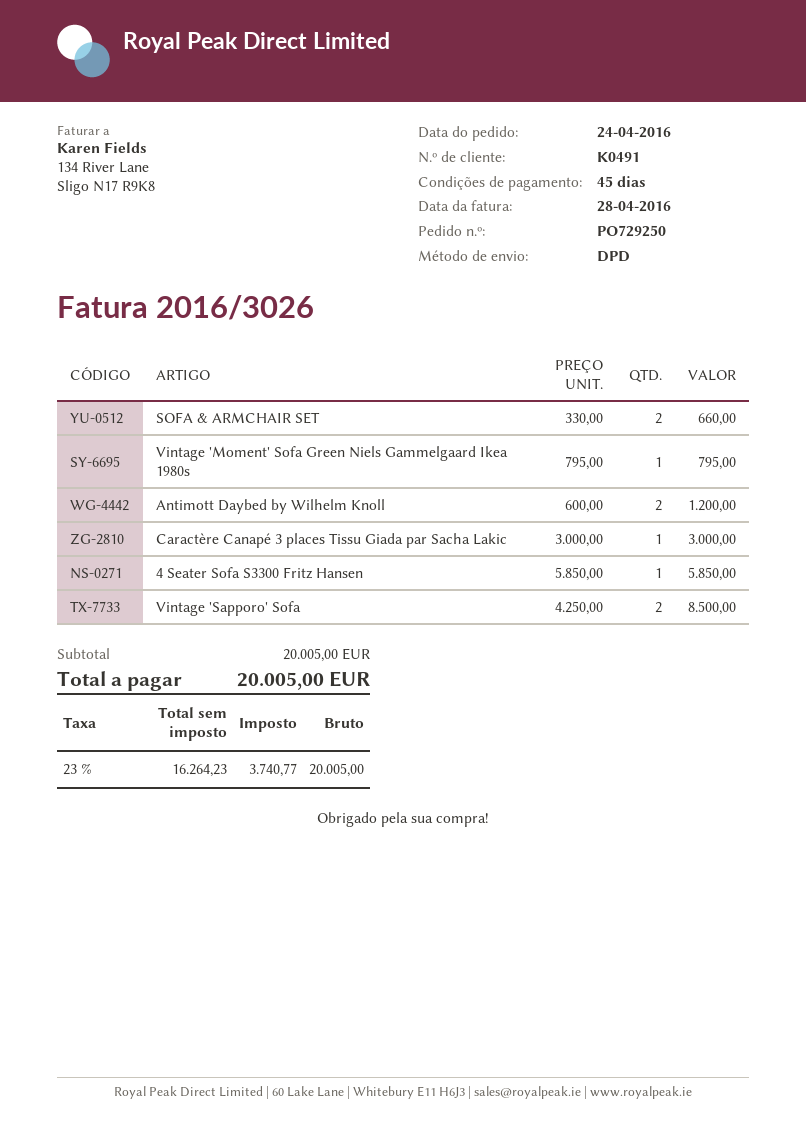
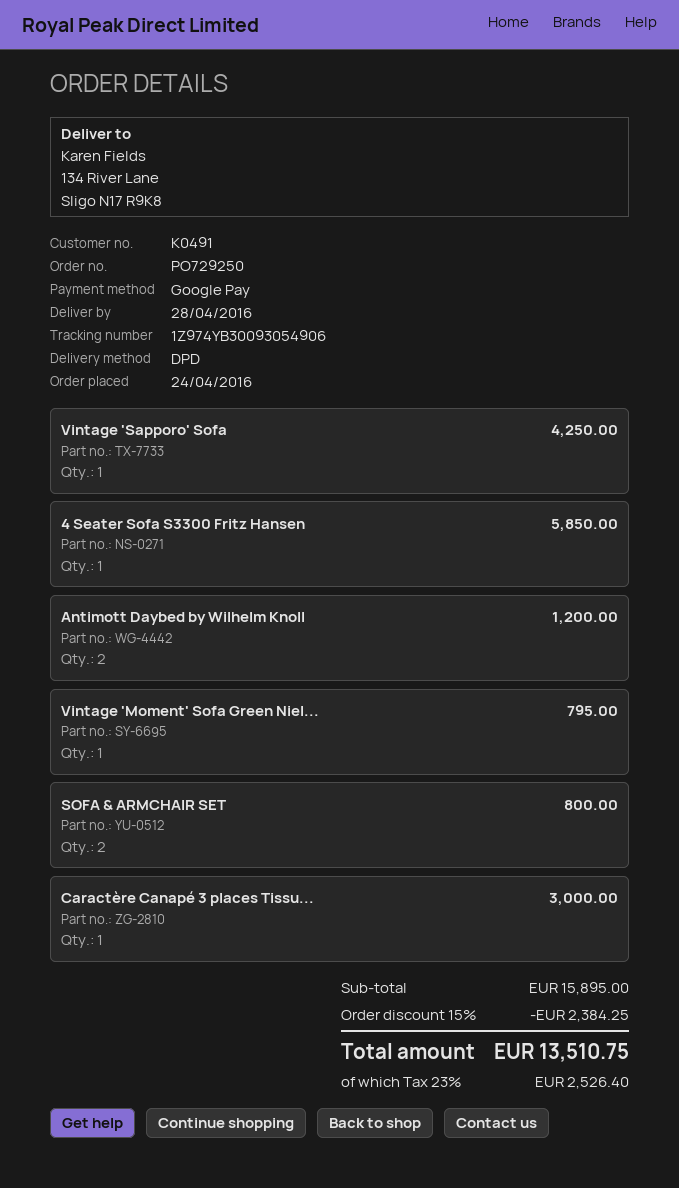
SOFA & ARMCHAIR SET: 2 for 660.00 -> 2 for 800.00
Vintage 'Sapporo' Sofa: 2 for 8500.00 -> 1 for 4250.00
subtotal: 20005.00 -> 15895.00
discount: none -> 15% = 2384.25
tax: 23% = 3740.77 -> 23% = 2526.40
total: 20005.00 -> 13510.75

